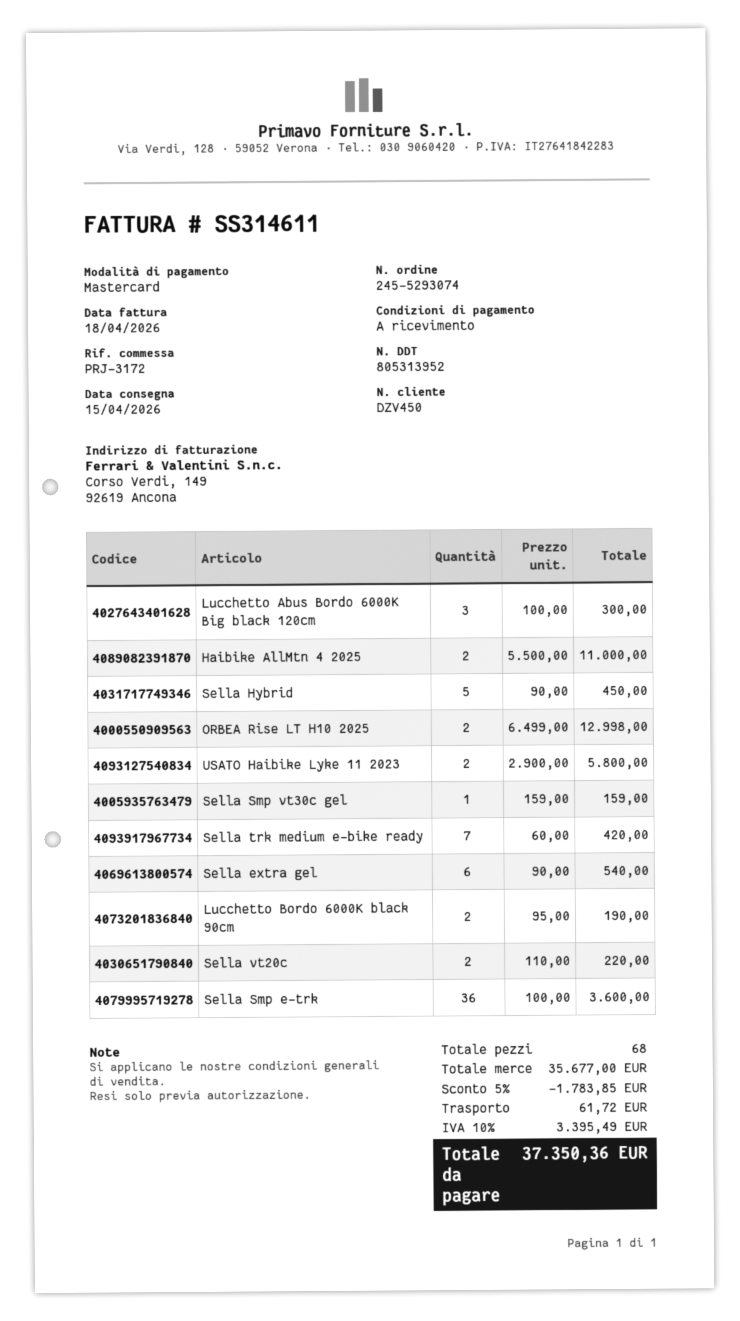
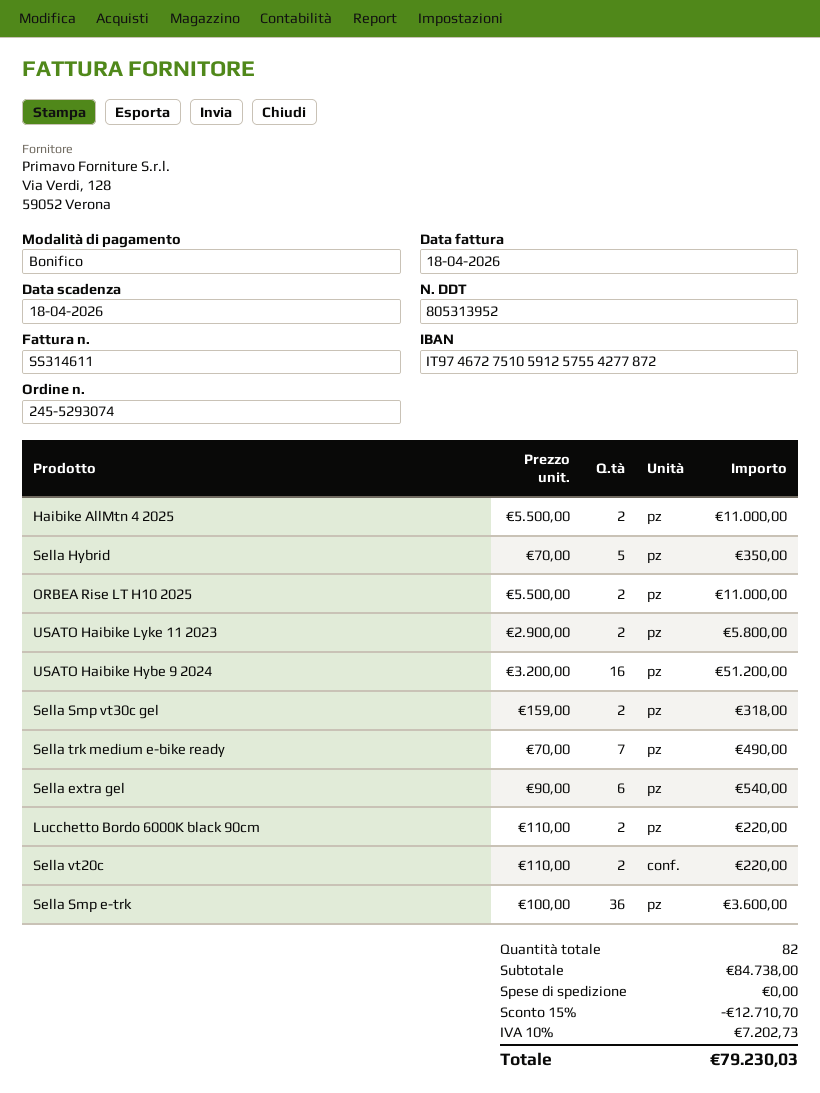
payment method: Mastercard -> bank transfer
Lucchetto Abus Bordo 6000K Big black 120cm: 3 x 100.00 = 300.00 -> none
Sella Hybrid: 5 x 90.00 = 450.00 -> 5 x 70.00 = 350.00
ORBEA Rise LT H10 2025: 2 x 6499.00 = 12998.00 -> 2 x 5500.00 = 11000.00
Sella Smp vt30c gel: 1 x 159.00 = 159.00 -> 2 x 159.00 = 318.00
Sella trk medium e-bike ready: 7 x 60.00 = 420.00 -> 7 x 70.00 = 490.00
Lucchetto Bordo 6000K black 90cm: 2 x 95.00 = 190.00 -> 2 x 110.00 = 220.00
USATO Haibike Hybe 9 2024: none -> 16 x 3200.00 = 51200.00
total quantity: 68 -> 82
subtotal: 35677.00 -> 84738.00
discount: 5% = 1783.85 -> 15% = 12710.70
shipping: 61.72 -> 0.00
tax: 10% = 3395.49 -> 10% = 7202.73
total: 37350.36 -> 79230.03

